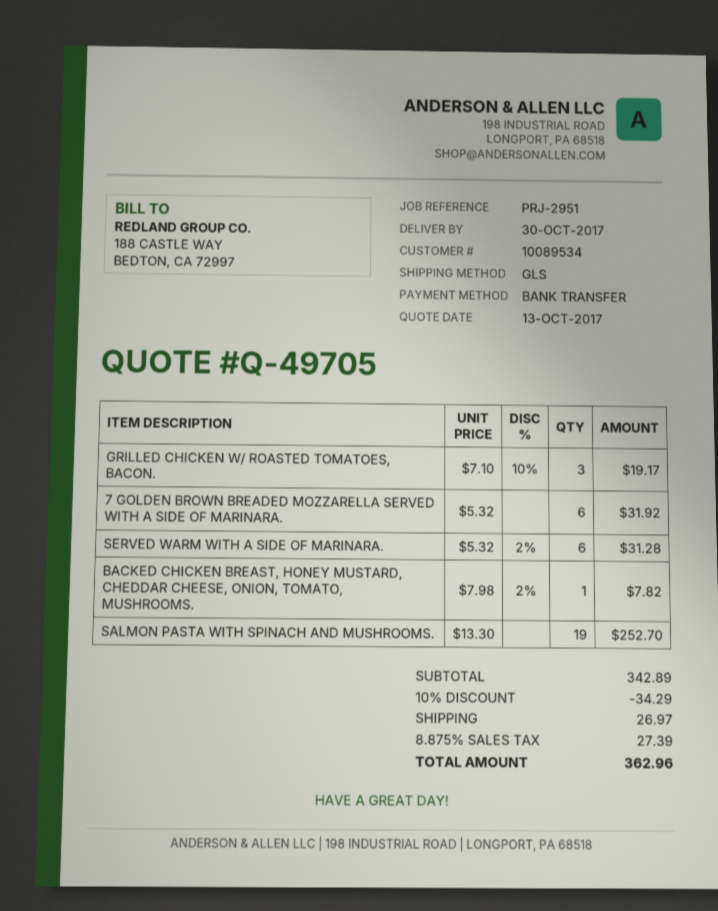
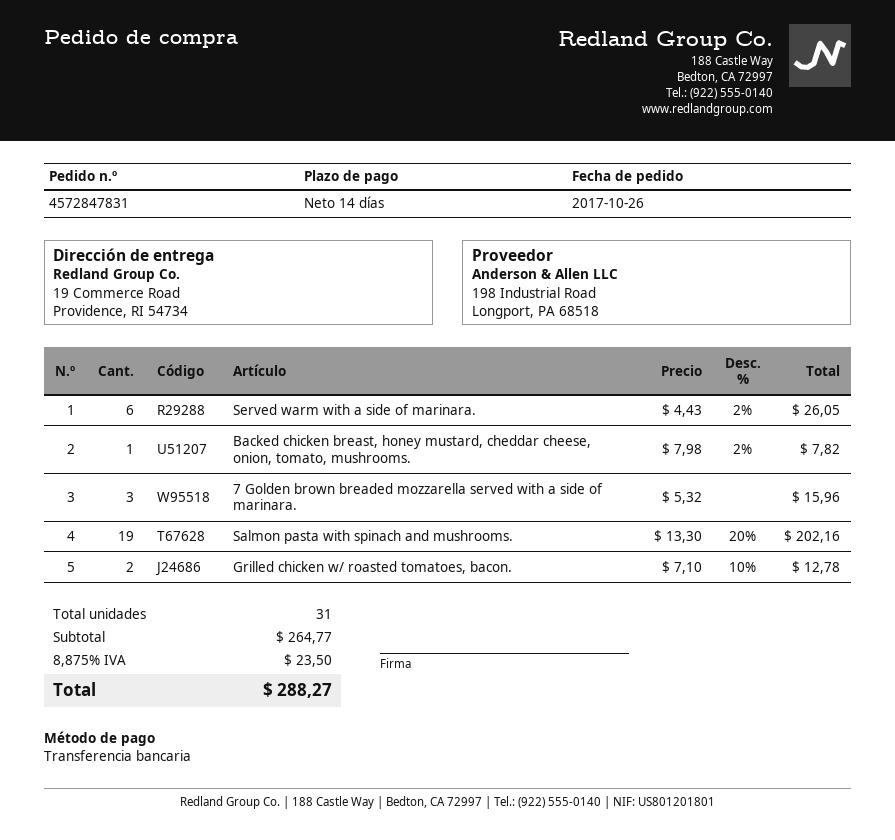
GRILLED CHICKEN W/ ROASTED TOMATOES, BACON.: 3 x 7.10 - 10% = 19.17 -> 2 x 7.10 - 10% = 12.78
7 GOLDEN BROWN BREADED MOZZARELLA SERVED WITH A SIDE OF MARINARA.: 6 x 5.32 = 31.92 -> 3 x 5.32 = 15.96
SERVED WARM WITH A SIDE OF MARINARA.: 6 x 5.32 - 2% = 31.28 -> 6 x 4.43 - 2% = 26.05
SALMON PASTA WITH SPINACH AND MUSHROOMS.: 19 x 13.30 = 252.70 -> 19 x 13.30 - 20% = 202.16
subtotal: 342.89 -> 264.77
discount: 10% = 34.29 -> none
shipping: 26.97 -> none
tax: 8.875% = 27.39 -> 8.875% = 23.50
total: 362.96 -> 288.27

